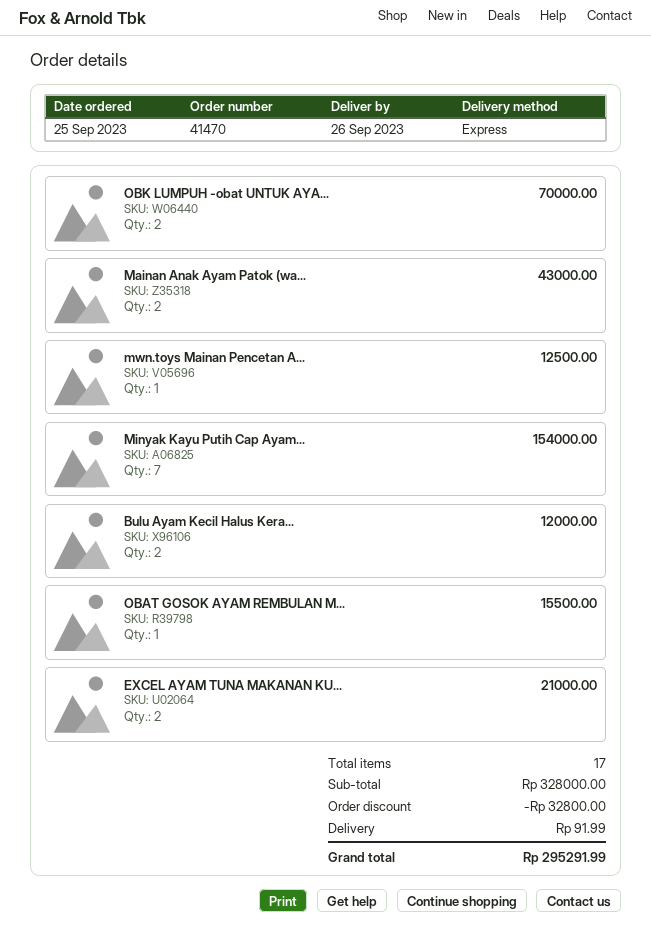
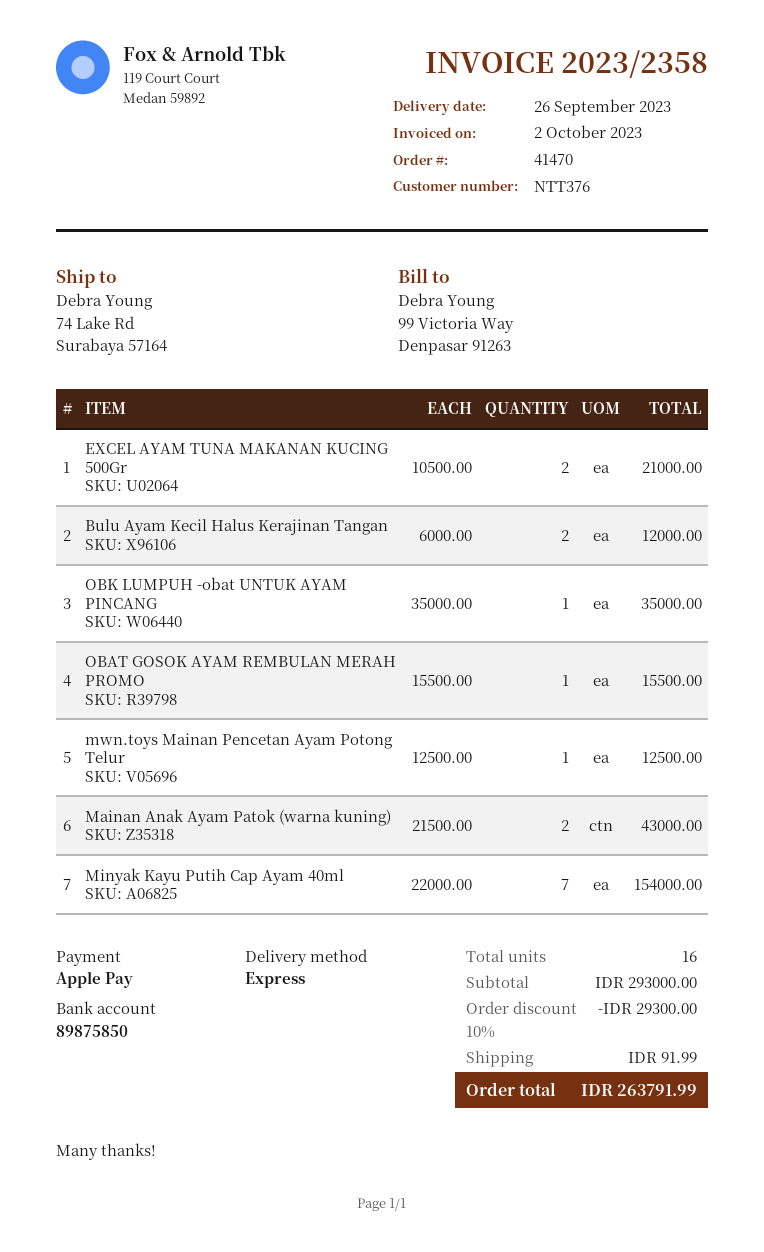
OBK LUMPUH -obat UNTUK AYA...: 2 for 70000.00 -> 1 for 35000.00
total quantity: 17 -> 16
subtotal: 328000.00 -> 293000.00
discount: 32800.00 -> 29300.00
total: 295291.99 -> 263791.99

